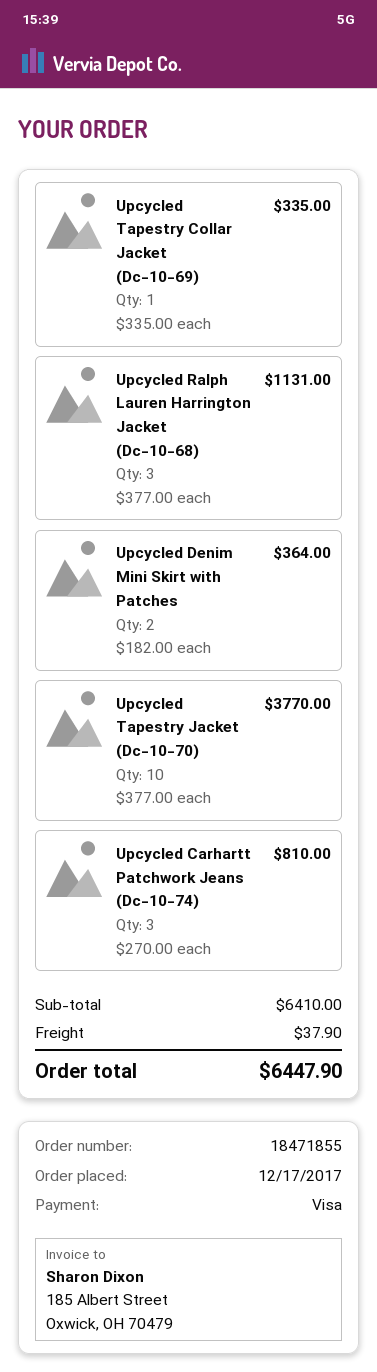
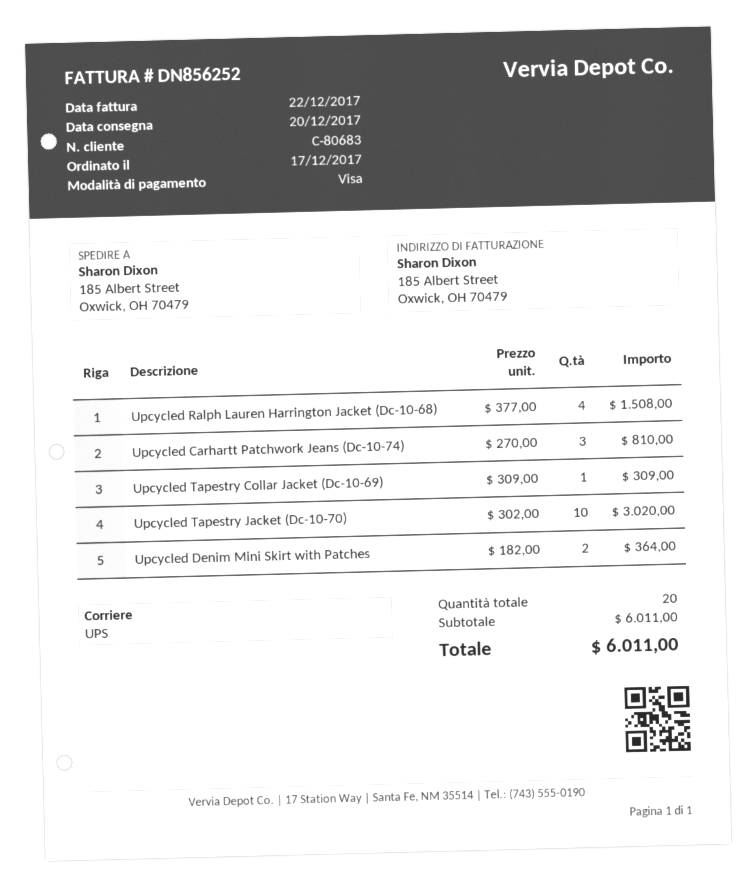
Upcycled Tapestry Collar Jacket (Dc-10-69): 1 x 335.00 = 335.00 -> 1 x 309.00 = 309.00
Upcycled Ralph Lauren Harrington Jacket (Dc-10-68): 3 x 377.00 = 1131.00 -> 4 x 377.00 = 1508.00
Upcycled Tapestry Jacket (Dc-10-70): 10 x 377.00 = 3770.00 -> 10 x 302.00 = 3020.00
subtotal: 6410.00 -> 6011.00
shipping: 37.90 -> none
total: 6447.90 -> 6011.00

